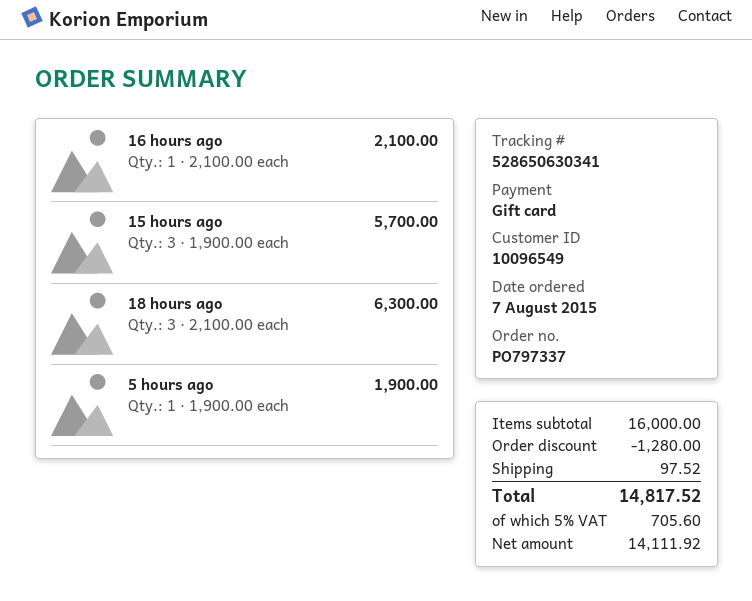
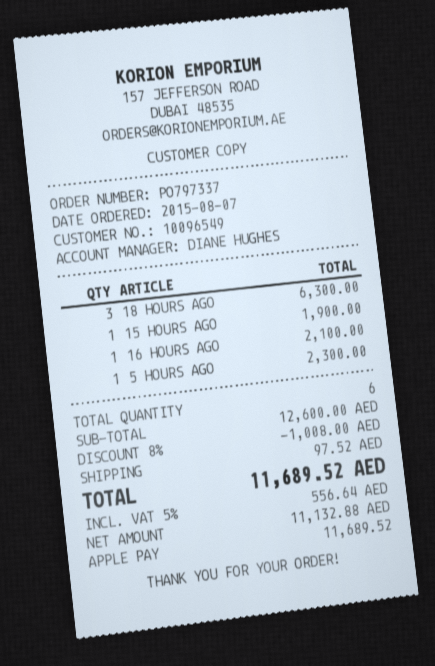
payment method: gift card -> Apple Pay
15 hours ago: 3 for 5700.00 -> 1 for 1900.00
5 hours ago: 1 for 1900.00 -> 1 for 2300.00
subtotal: 16000.00 -> 12600.00
discount: 1280.00 -> 1008.00
net: 14111.92 -> 11132.88
tax: 5% = 705.60 -> 5% = 556.64
total: 14817.52 -> 11689.52

